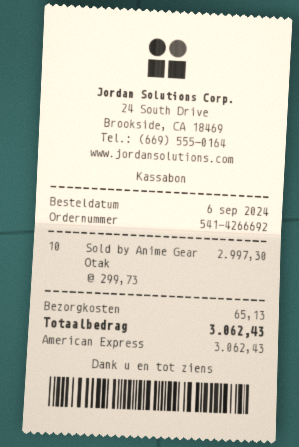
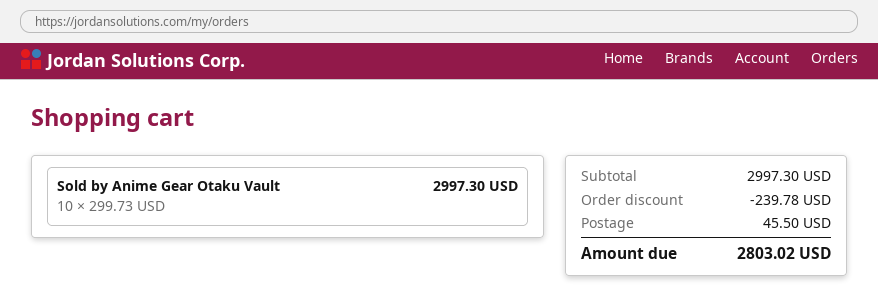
discount: none -> 239.78
shipping: 65.13 -> 45.50
total: 3062.43 -> 2803.02

